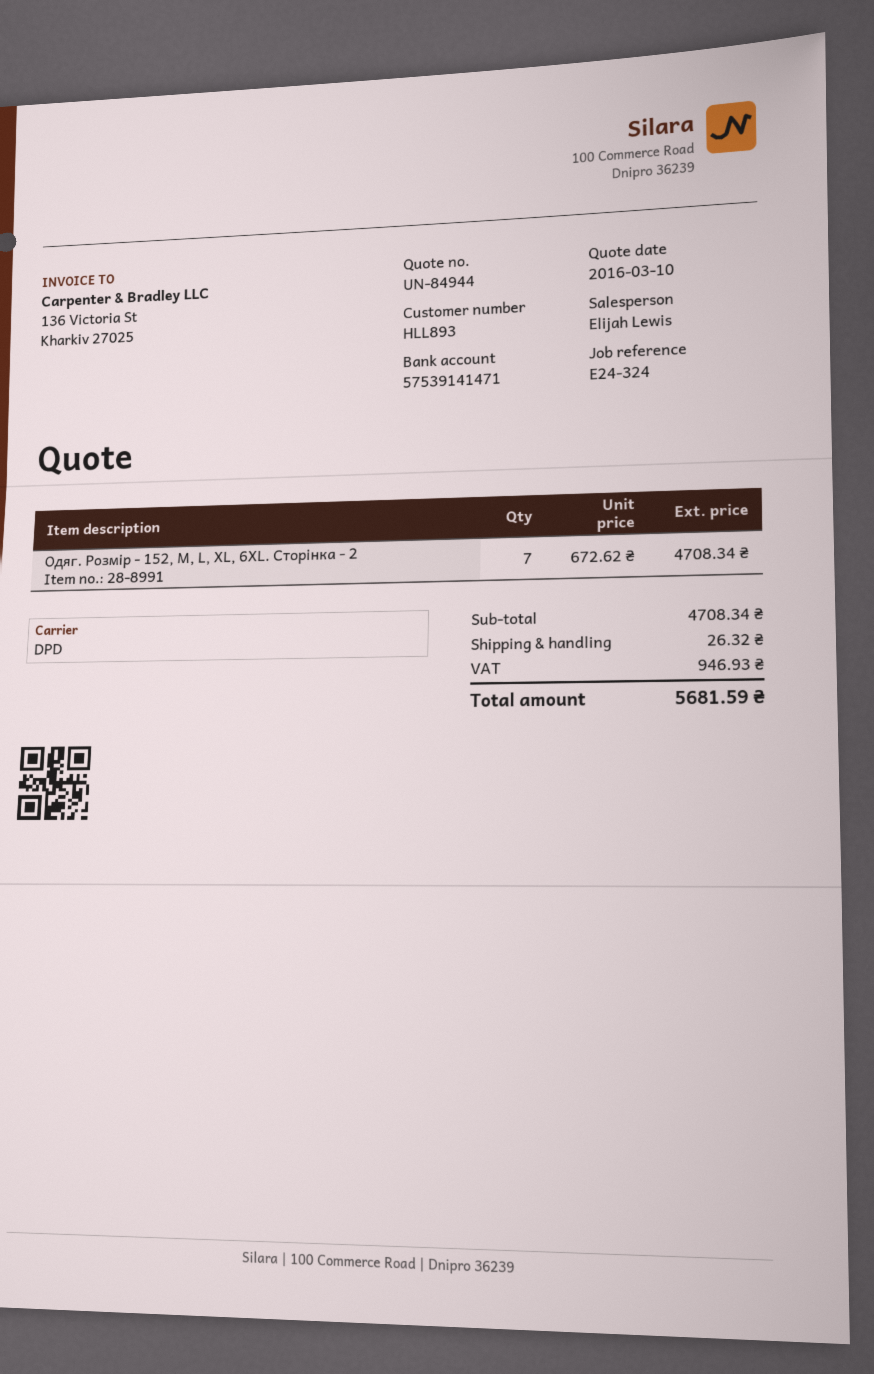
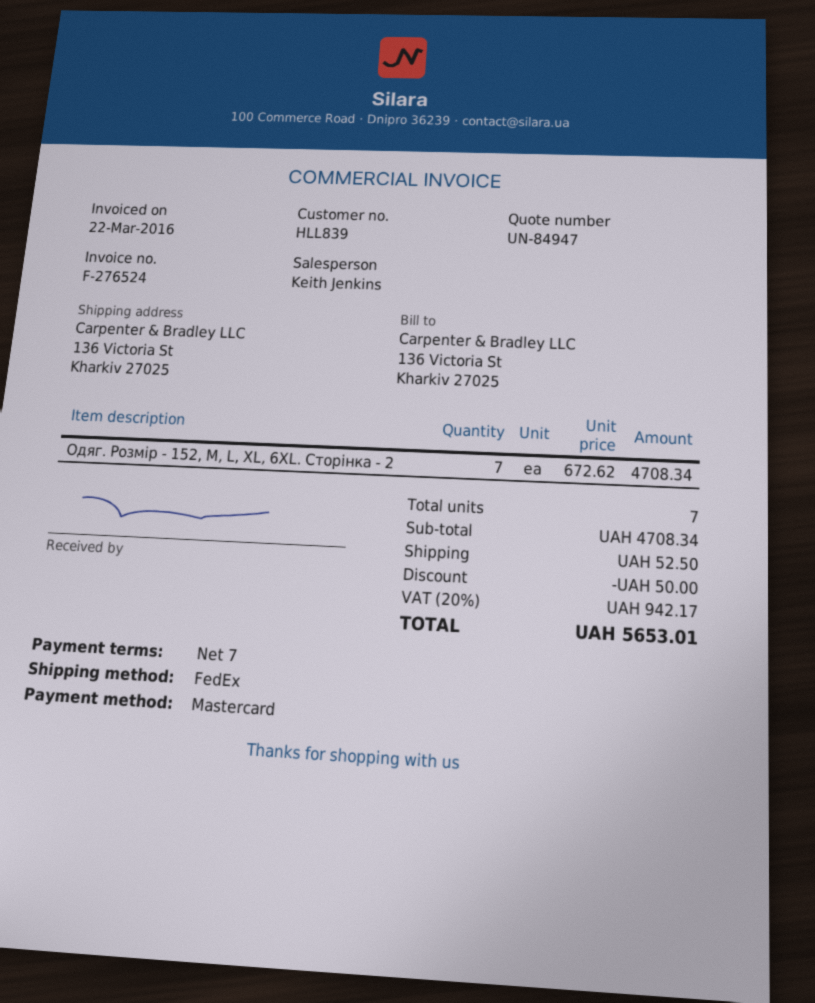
quote number: UN-84944 -> UN-84947
customer number: HLL893 -> HLL839
sales rep: Elijah Lewis -> Keith Jenkins
shipping method: DPD -> FedEx
discount: none -> 50.00
shipping: 26.32 -> 52.50
tax: 946.93 -> 942.17
total: 5681.59 -> 5653.01

